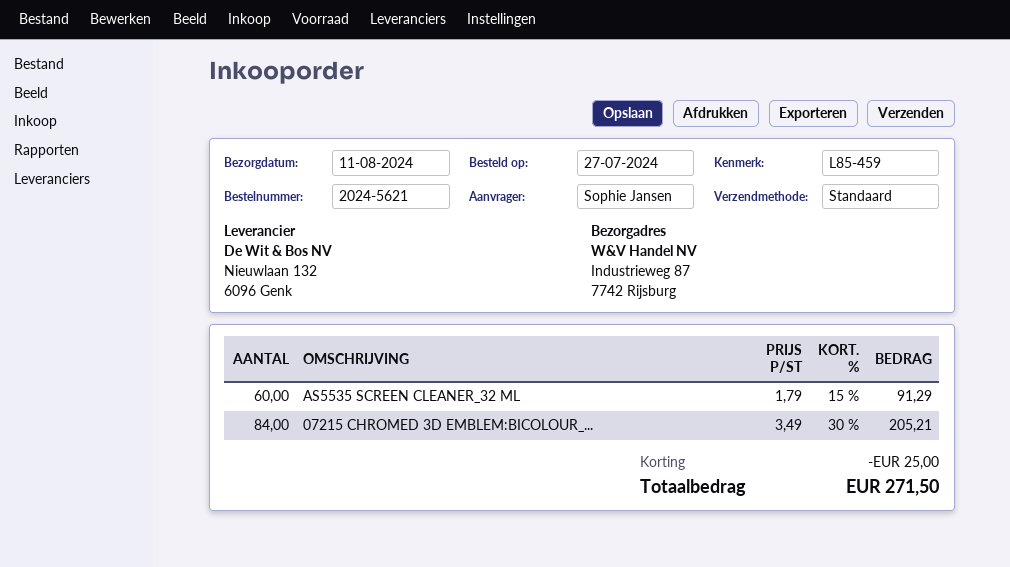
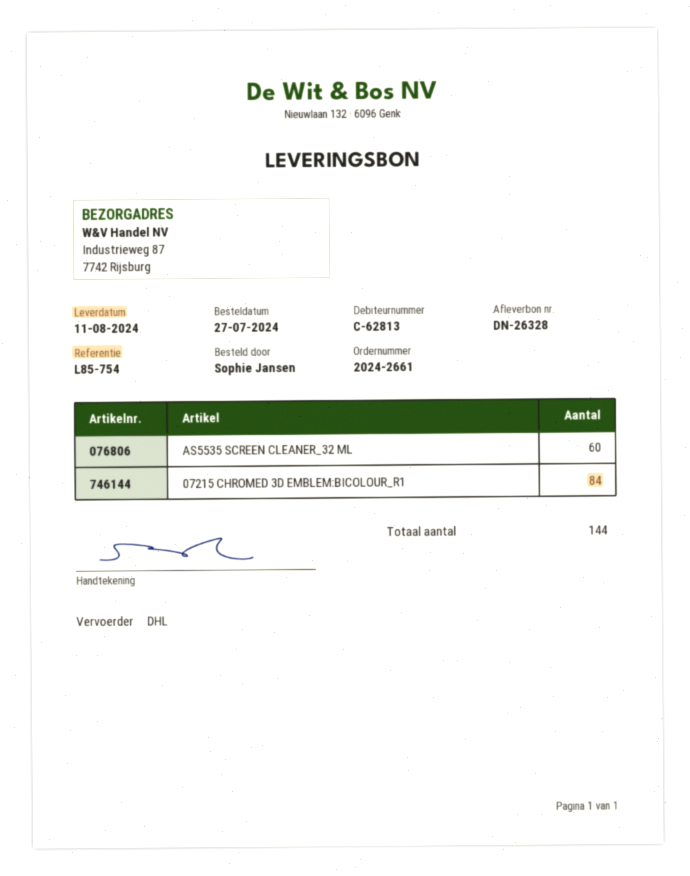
order number: 2024-5621 -> 2024-2661
reference: L85-459 -> L85-754
shipping method: standard -> DHL

